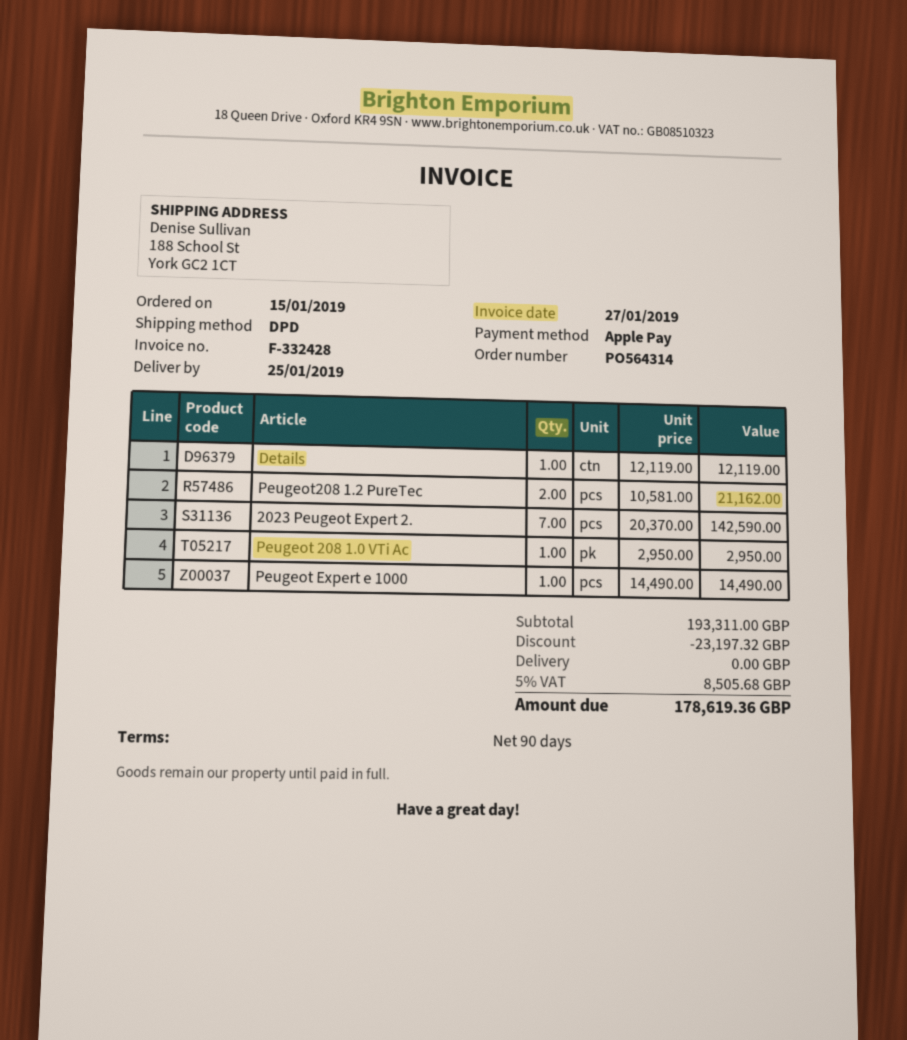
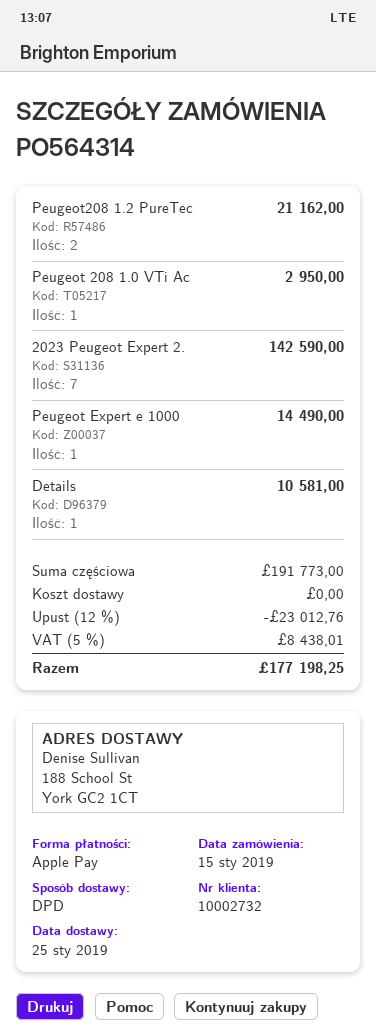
Details: 1 for 12119.00 -> 1 for 10581.00
subtotal: 193311.00 -> 191773.00
discount: 23197.32 -> 23012.76
tax: 5% = 8505.68 -> 5% = 8438.01
total: 178619.36 -> 177198.25

